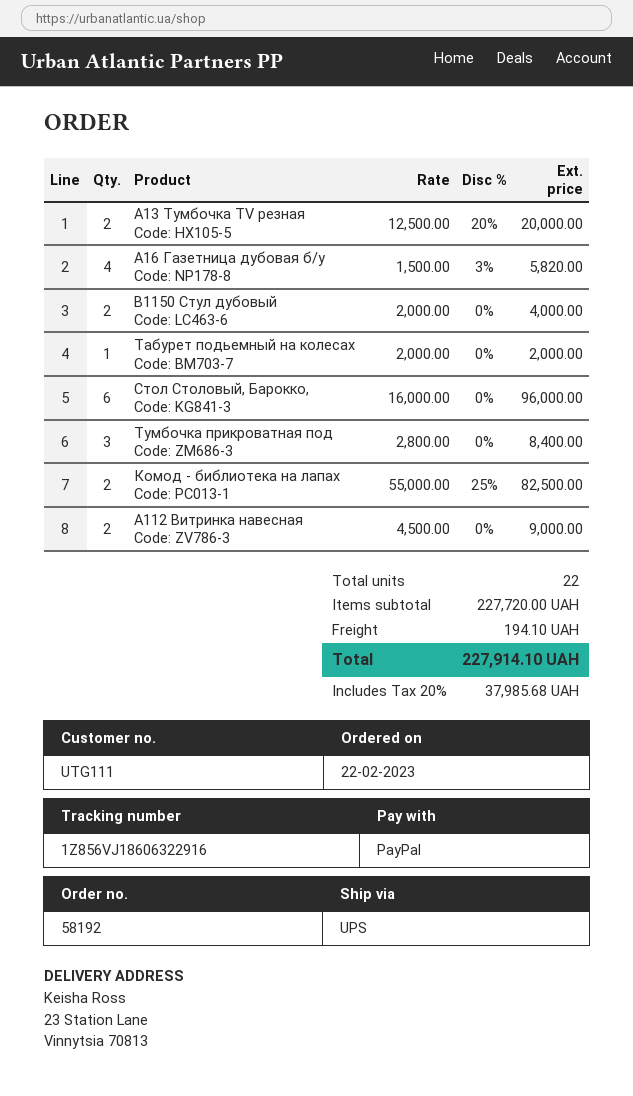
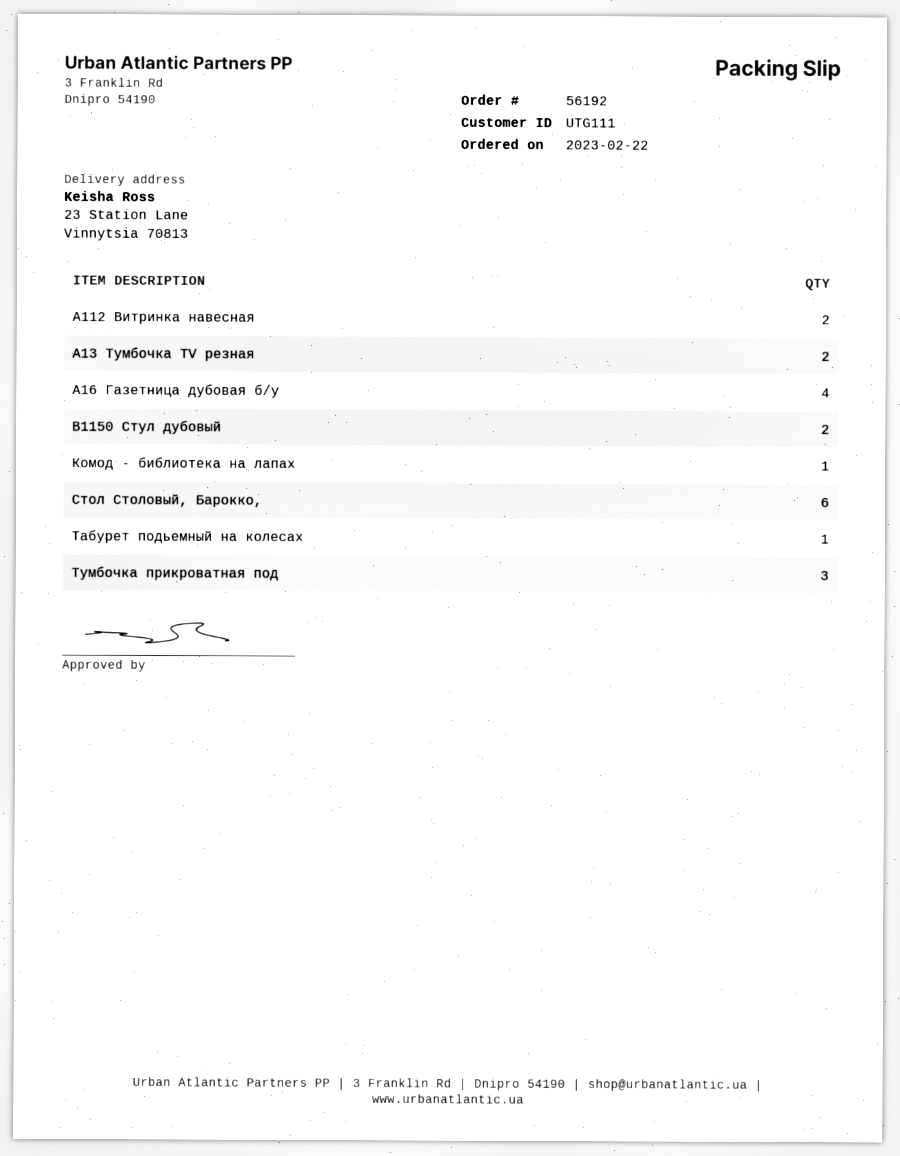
order number: 58192 -> 56192
Комод - библиотека на лапах: 2 -> 1

